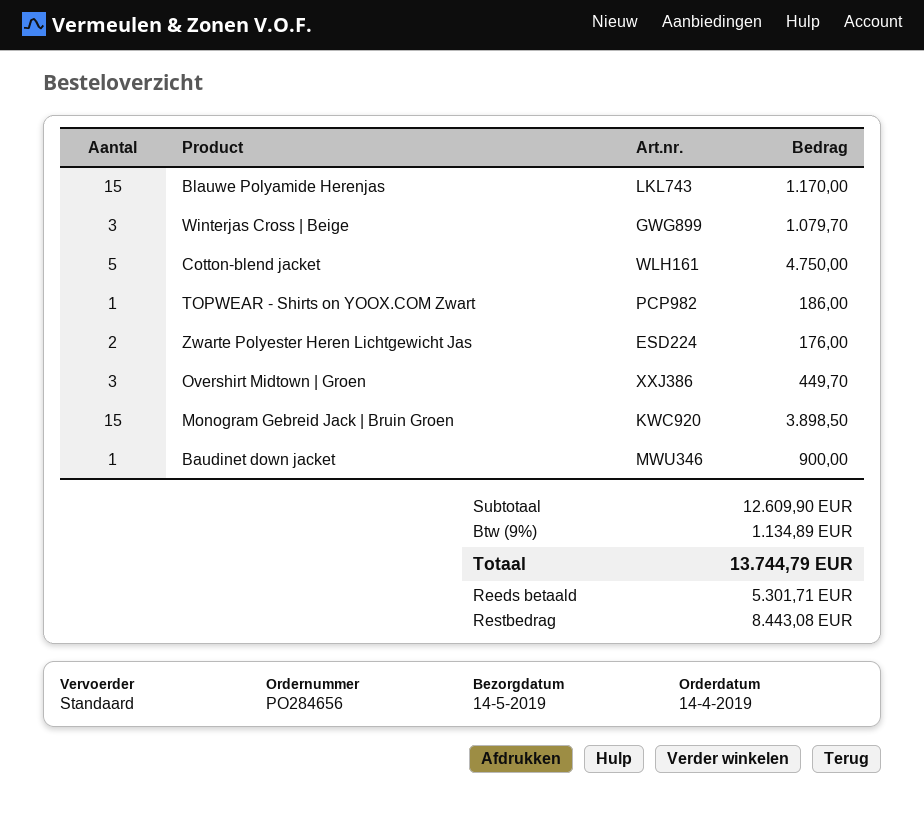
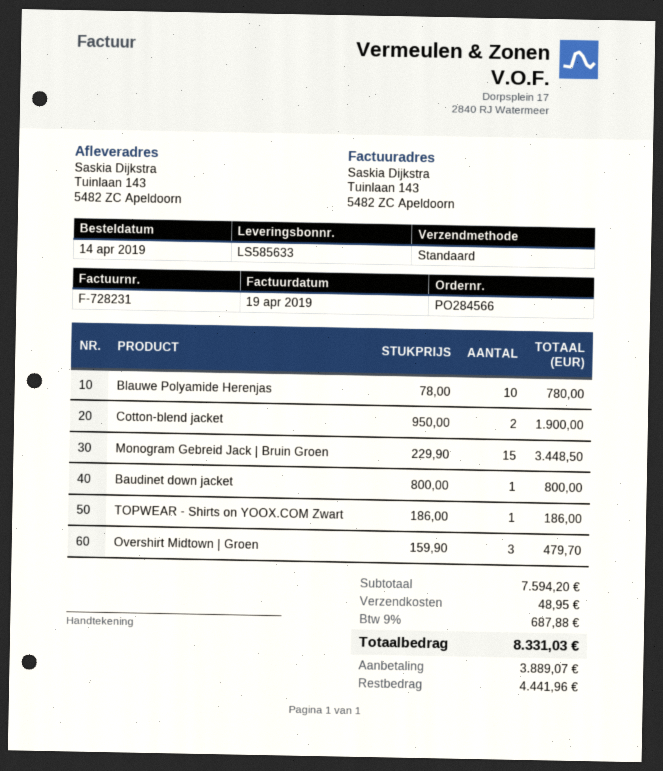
order number: PO284656 -> PO284566
Blauwe Polyamide Herenjas: 15 for 1170.00 -> 10 for 780.00
Winterjas Cross | Beige: 3 for 1079.70 -> none
Cotton-blend jacket: 5 for 4750.00 -> 2 for 1900.00
Zwarte Polyester Heren Lichtgewicht Jas: 2 for 176.00 -> none
Overshirt Midtown | Groen: 3 for 449.70 -> 3 for 479.70
Monogram Gebreid Jack | Bruin Groen: 15 for 3898.50 -> 15 for 3448.50
Baudinet down jacket: 1 for 900.00 -> 1 for 800.00
subtotal: 12609.90 -> 7594.20
shipping: none -> 48.95
tax: 9% = 1134.89 -> 9% = 687.88
total: 13744.79 -> 8331.03
deposit: 5301.71 -> 3889.07
balance: 8443.08 -> 4441.96

